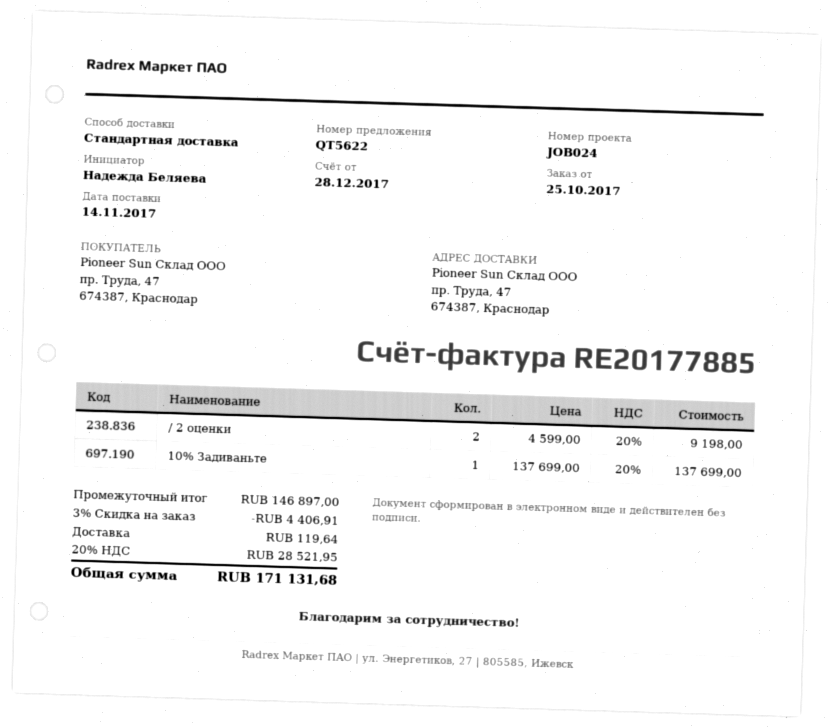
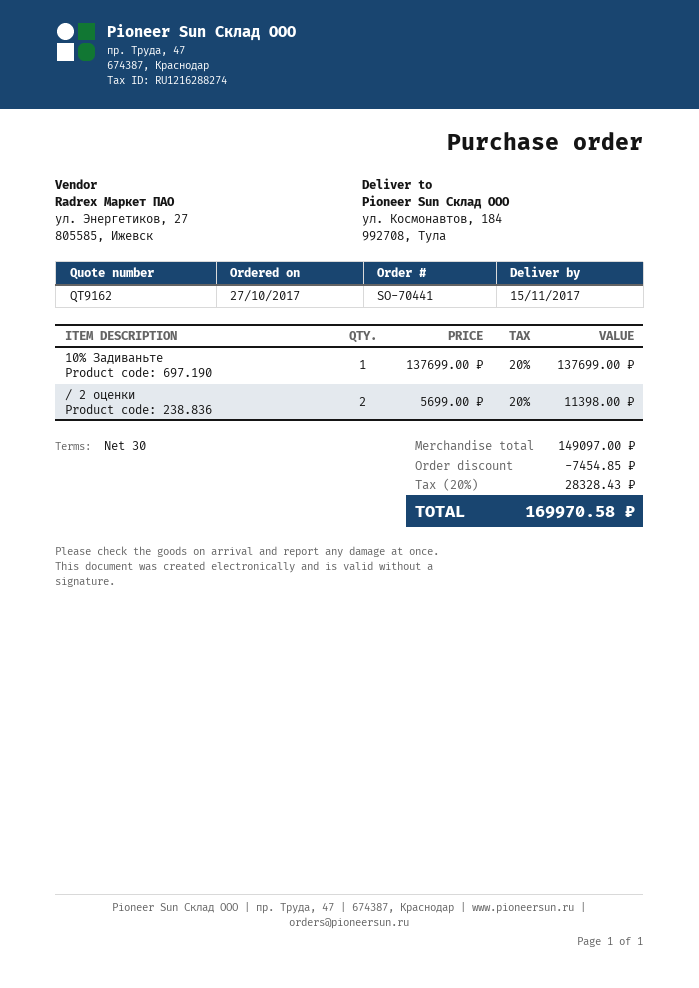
quote number: QT5622 -> QT9162
order date: 2017-10-25 -> 2017-10-27
delivery date: 2017-11-14 -> 2017-11-15
ship to: пр. Труда, 47, 674387, Краснодар -> ул. Космонавтов, 184, 992708, Тула
/ 2 оценки: 2 x 4599.00 = 9198.00 -> 2 x 5699.00 = 11398.00
subtotal: 146897.00 -> 149097.00
discount: 4406.91 -> 7454.85
shipping: 119.64 -> none
tax: 20% = 28521.95 -> 20% = 28328.43
total: 171131.68 -> 169970.58

